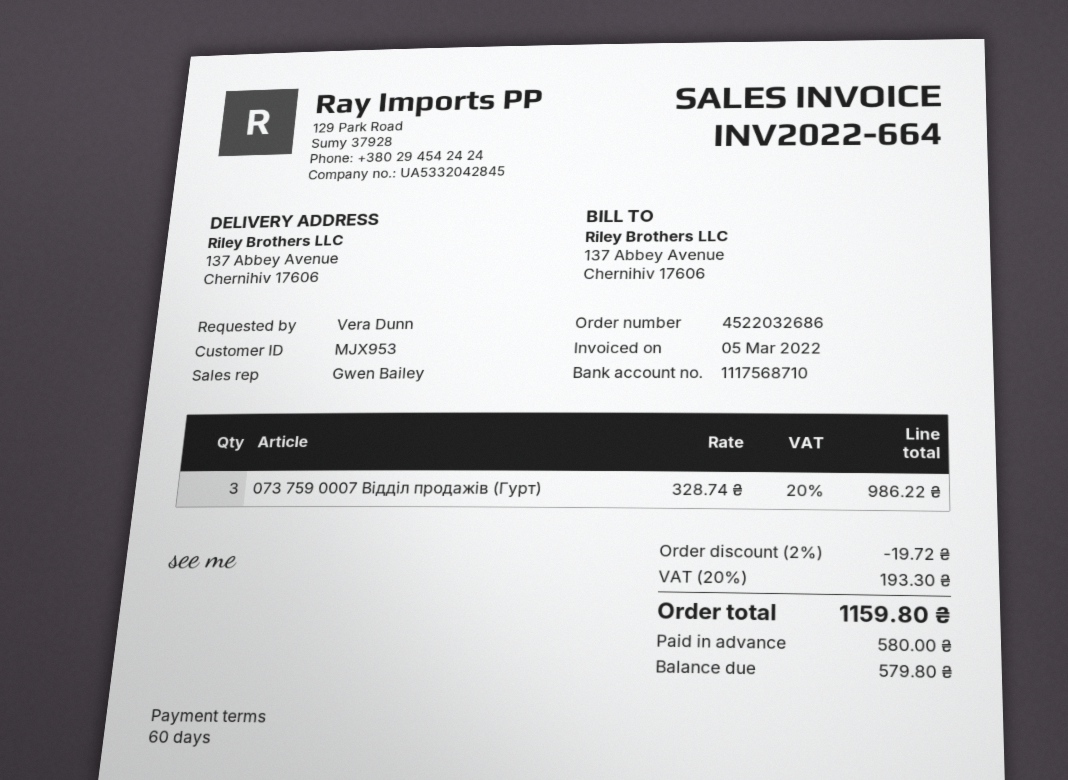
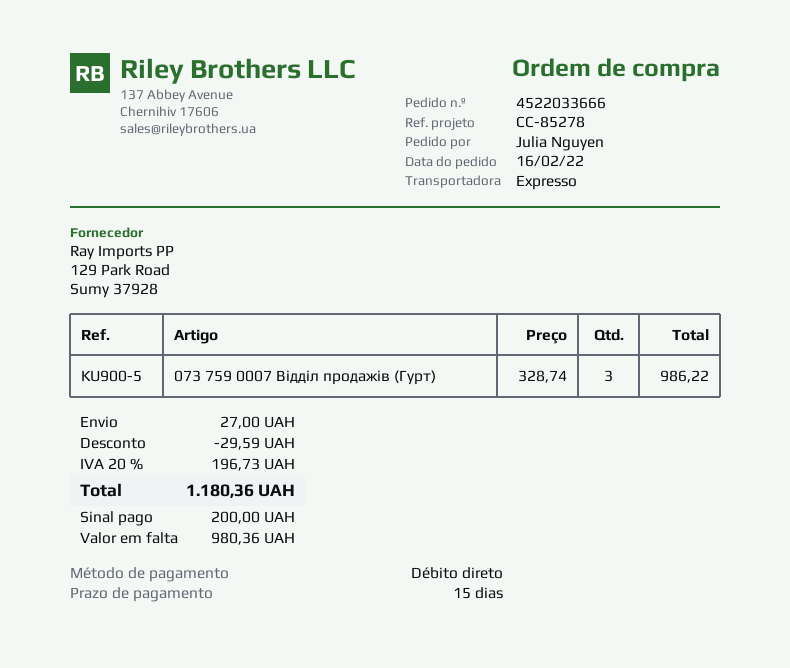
order number: 4522032686 -> 4522033666
payment terms: 60 days -> 15 days
ordered by: Vera Dunn -> Julia Nguyen
discount: 19.72 -> 29.59
shipping: none -> 27.00
tax: 20% = 193.30 -> 20% = 196.73
total: 1159.80 -> 1180.36
deposit: 580.00 -> 200.00
balance: 579.80 -> 980.36

